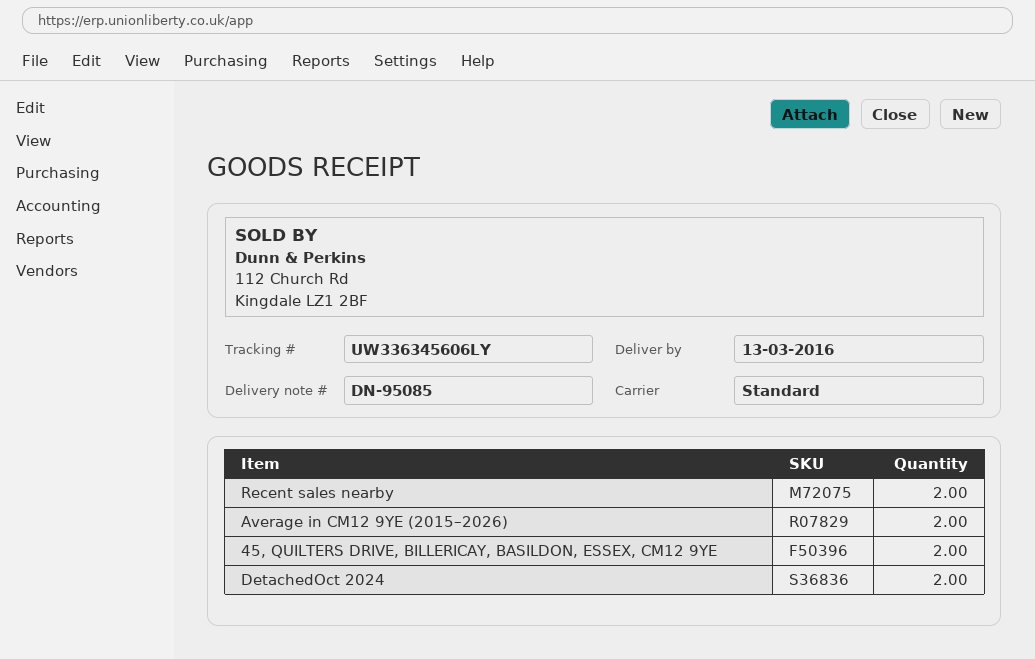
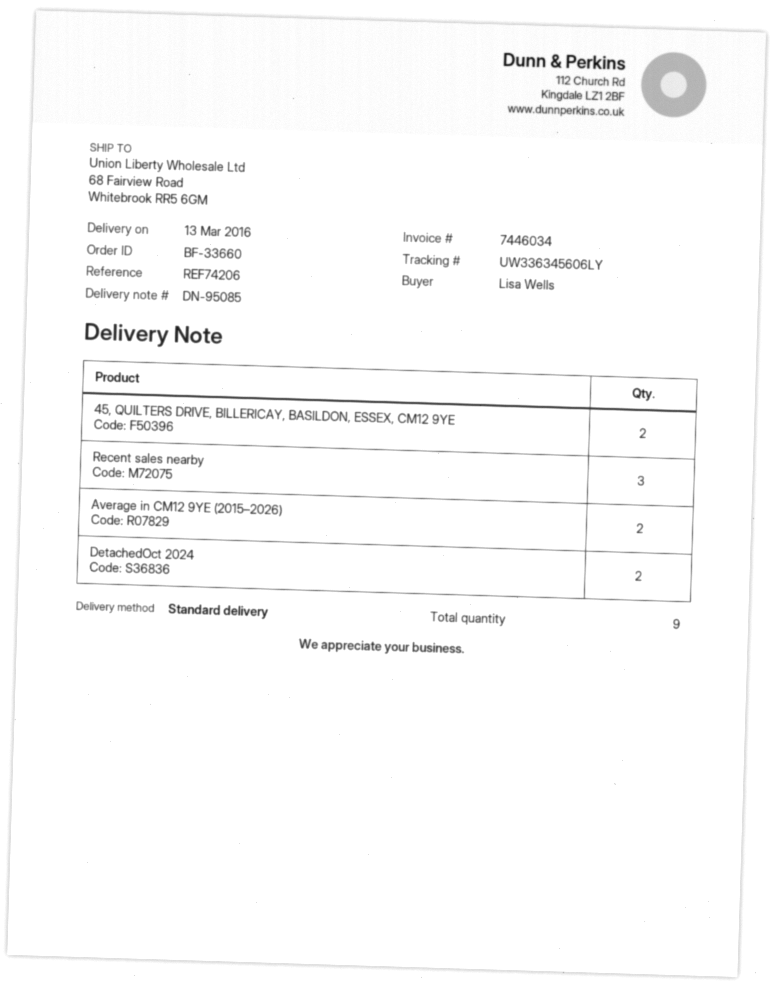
Recent sales nearby: 2 -> 3

